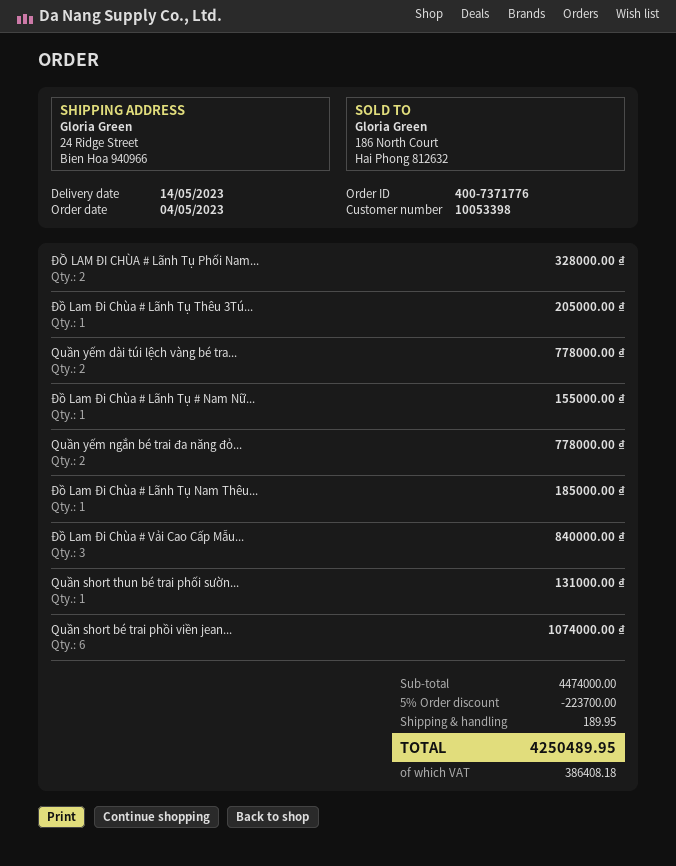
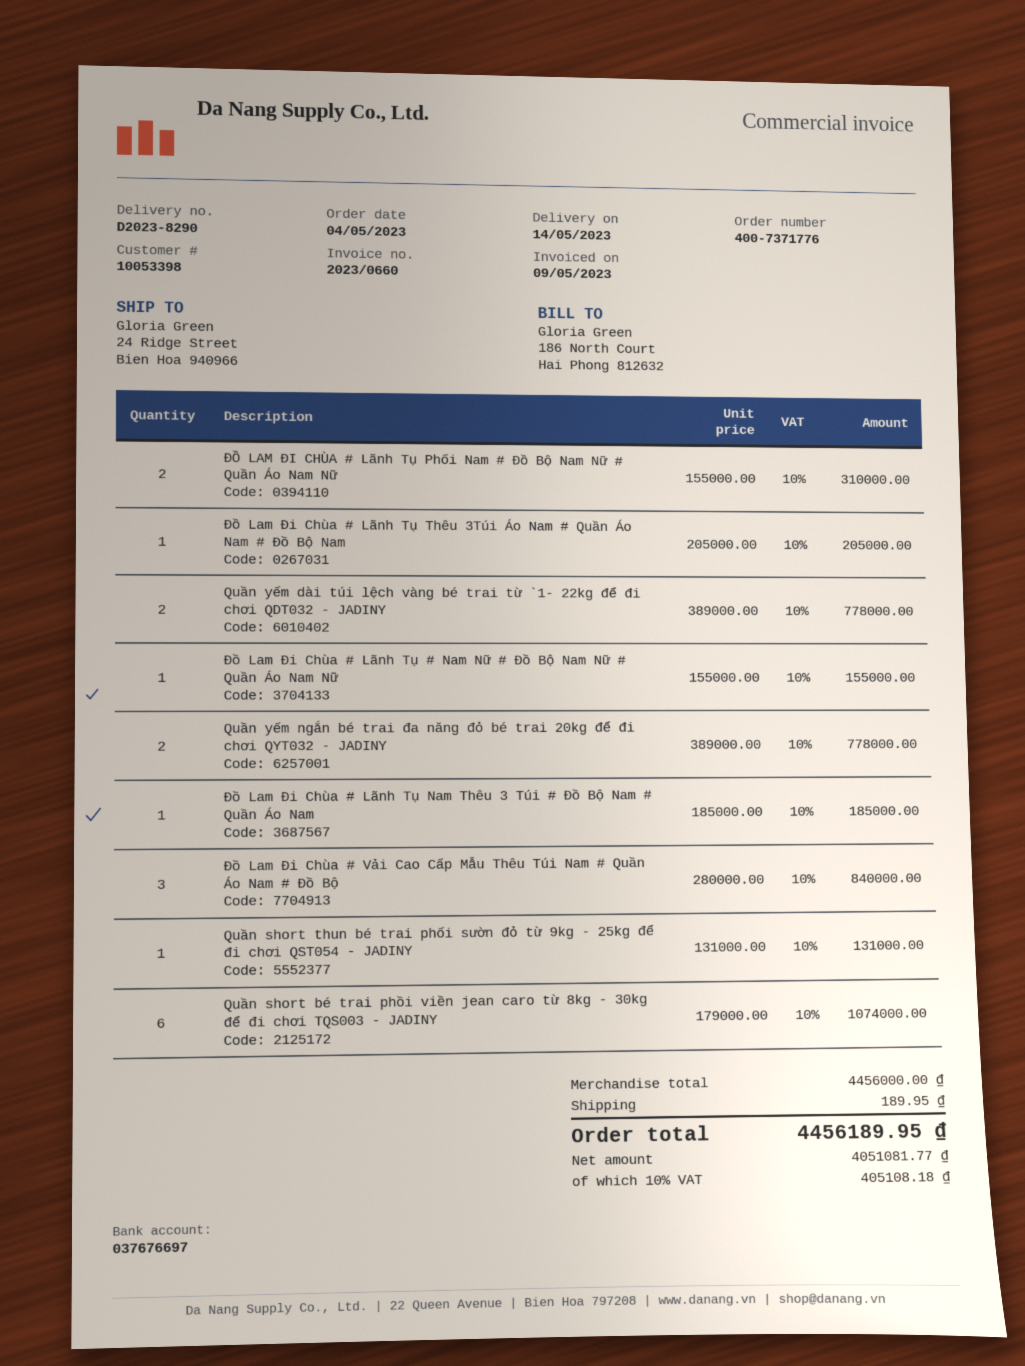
ĐỒ LAM ĐI CHÙA # Lãnh Tụ Phối Nam...: 2 for 328000.00 -> 2 for 310000.00
subtotal: 4474000.00 -> 4456000.00
discount: 5% = 223700.00 -> none
tax: 386408.18 -> 405108.18
total: 4250489.95 -> 4456189.95

